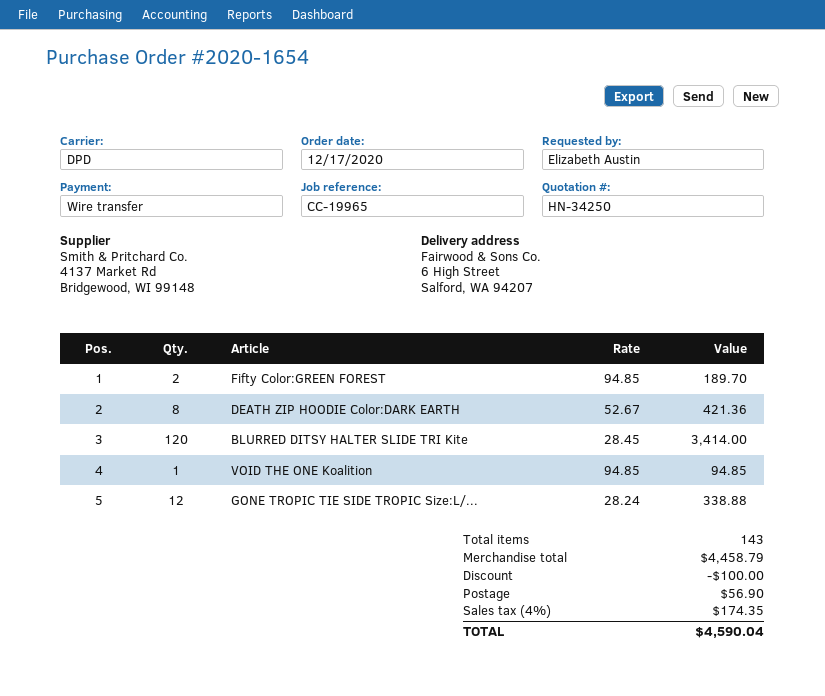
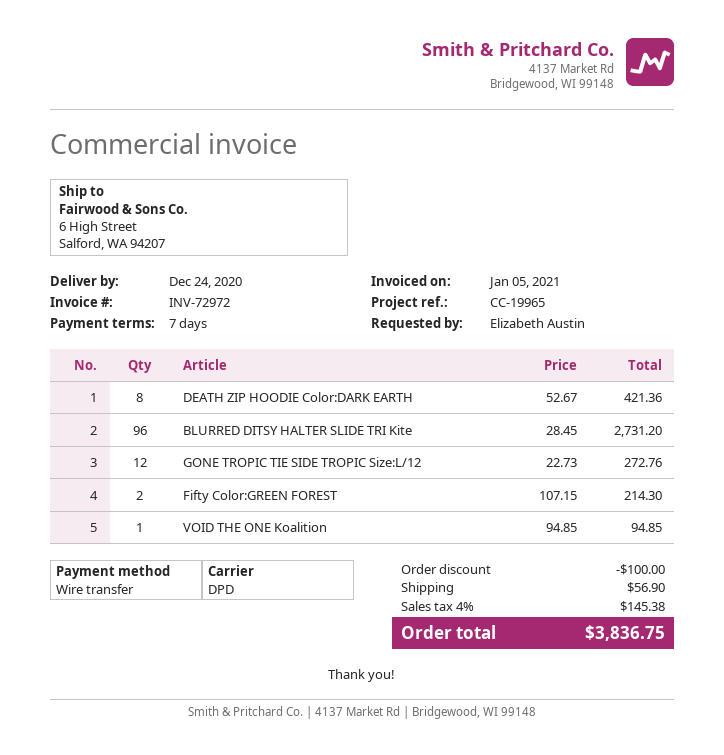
Fifty Color:GREEN FOREST: 2 x 94.85 = 189.70 -> 2 x 107.15 = 214.30
BLURRED DITSY HALTER SLIDE TRI Kite: 120 x 28.45 = 3414.00 -> 96 x 28.45 = 2731.20
GONE TROPIC TIE SIDE TROPIC Size:L/...: 12 x 28.24 = 338.88 -> 12 x 22.73 = 272.76
tax: 4% = 174.35 -> 4% = 145.38
total: 4590.04 -> 3836.75

